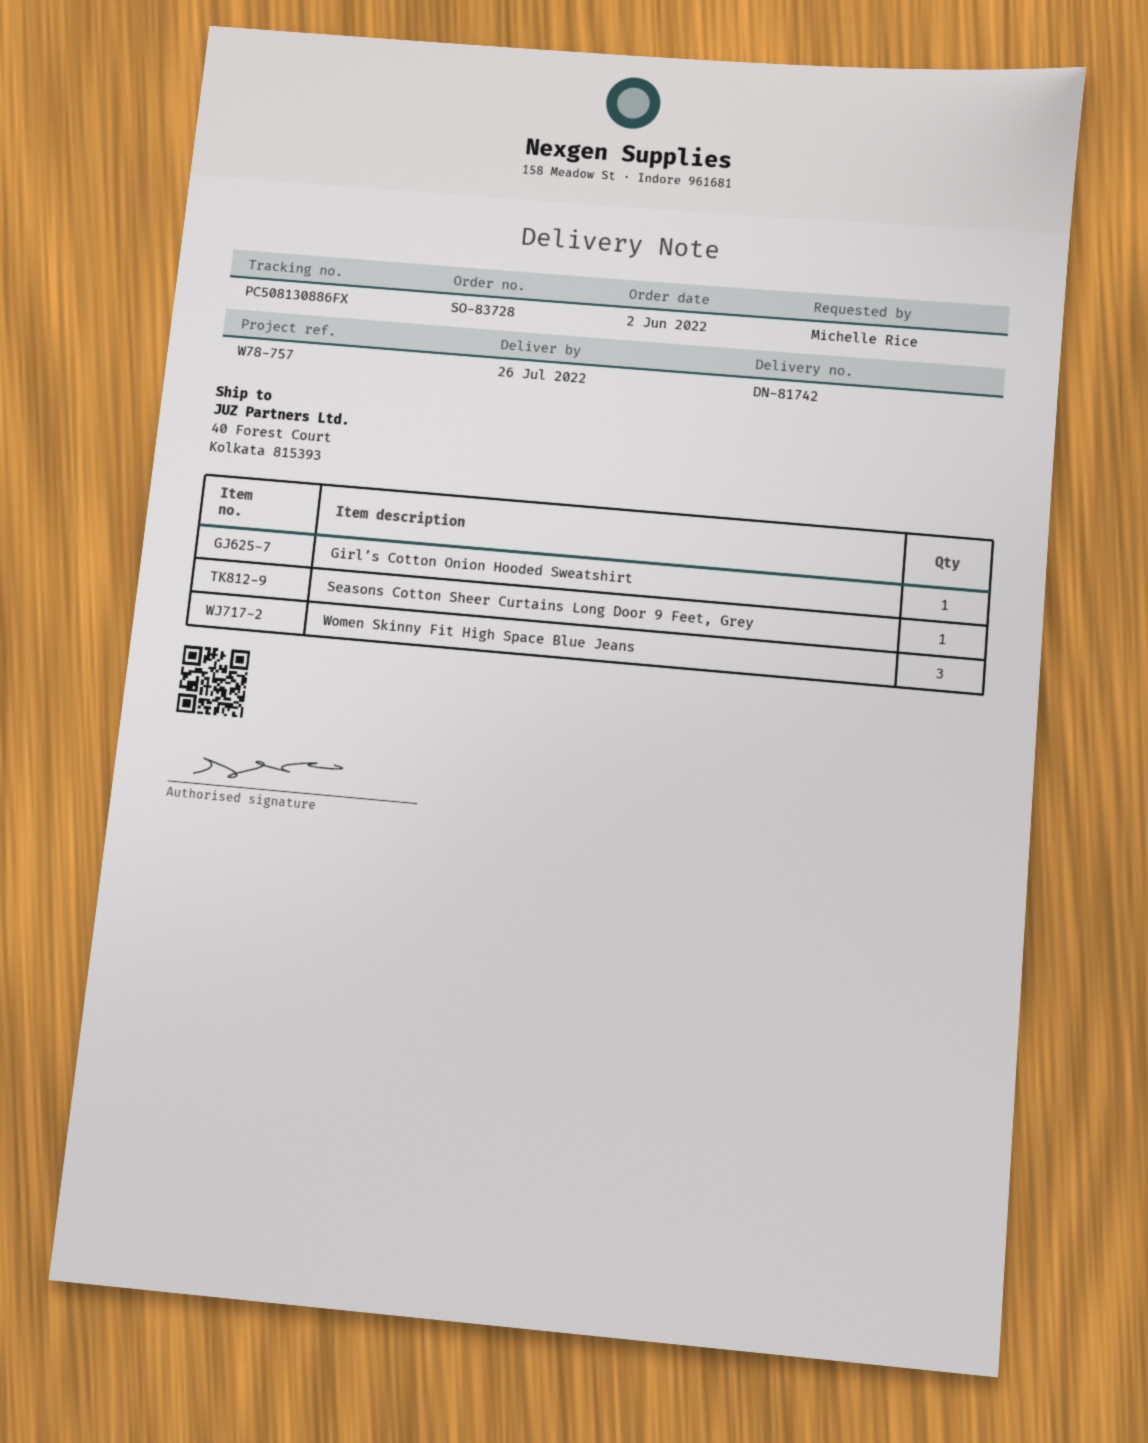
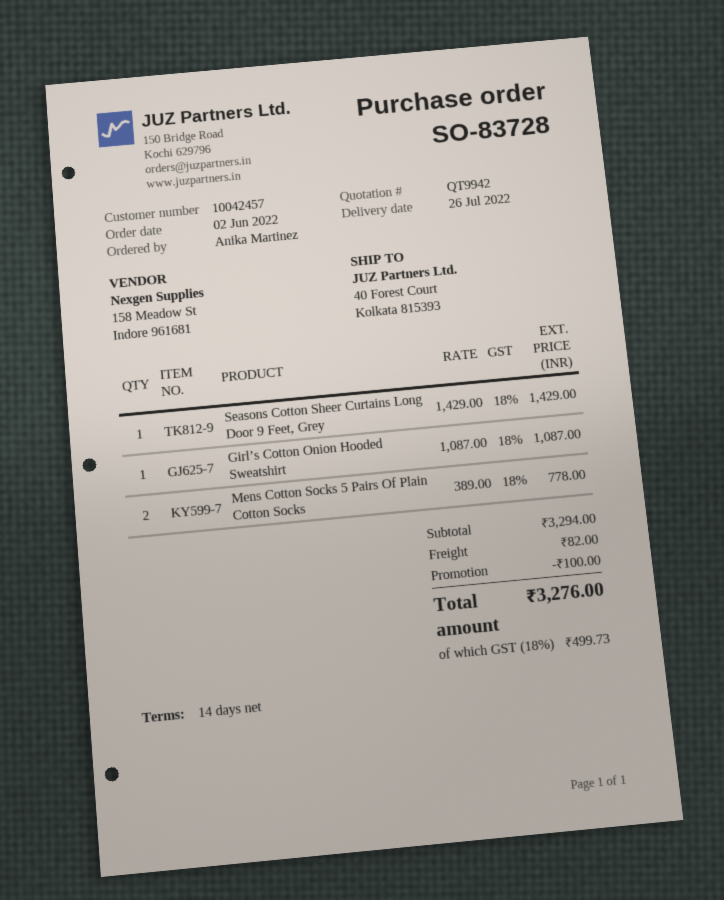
ordered by: Michelle Rice -> Anika Martinez
Women Skinny Fit High Space Blue Jeans: 3 -> none
Mens Cotton Socks 5 Pairs Of Plain Cotton Socks: none -> 2

